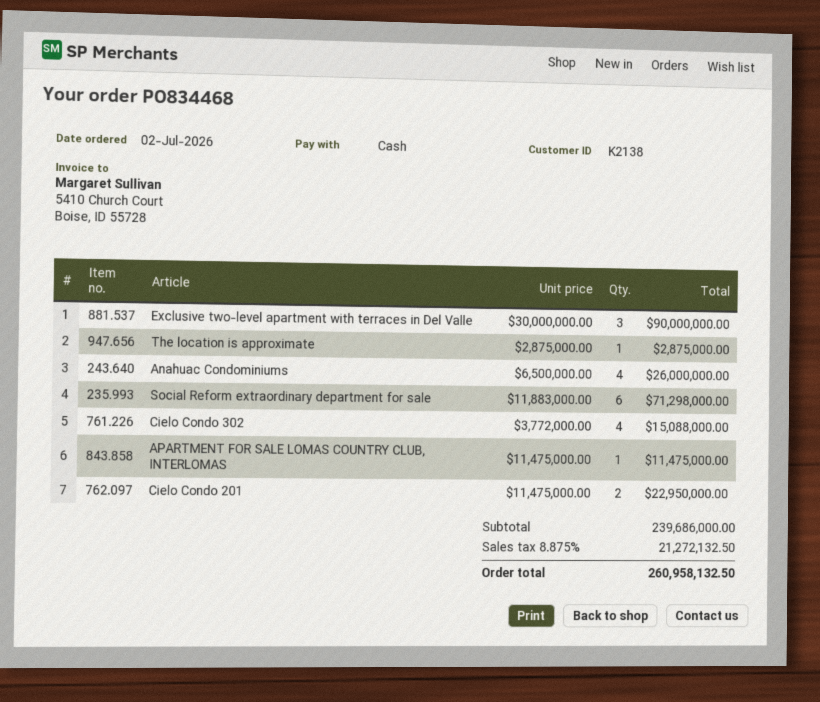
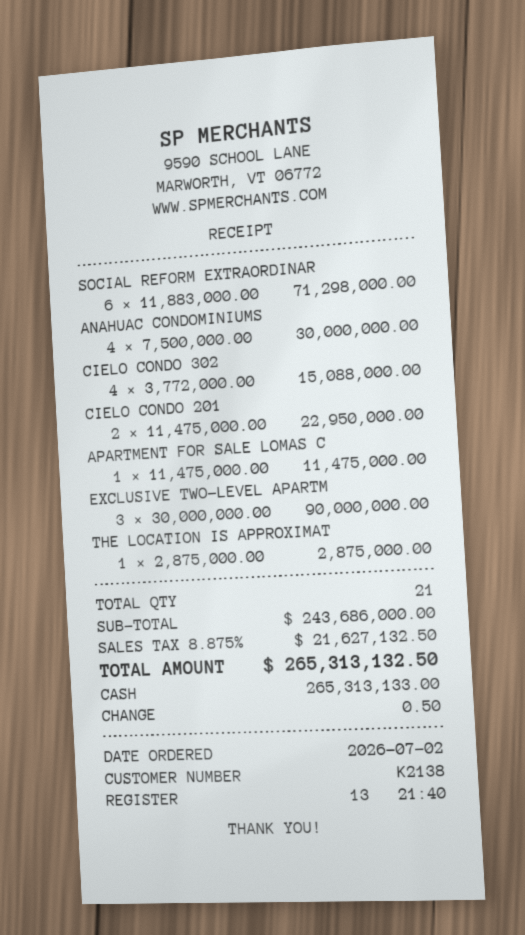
Anahuac Condominiums: 4 x 6500000.00 = 26000000.00 -> 4 x 7500000.00 = 30000000.00
subtotal: 239686000.00 -> 243686000.00
tax: 8.875% = 21272132.50 -> 8.875% = 21627132.50
total: 260958132.50 -> 265313132.50

